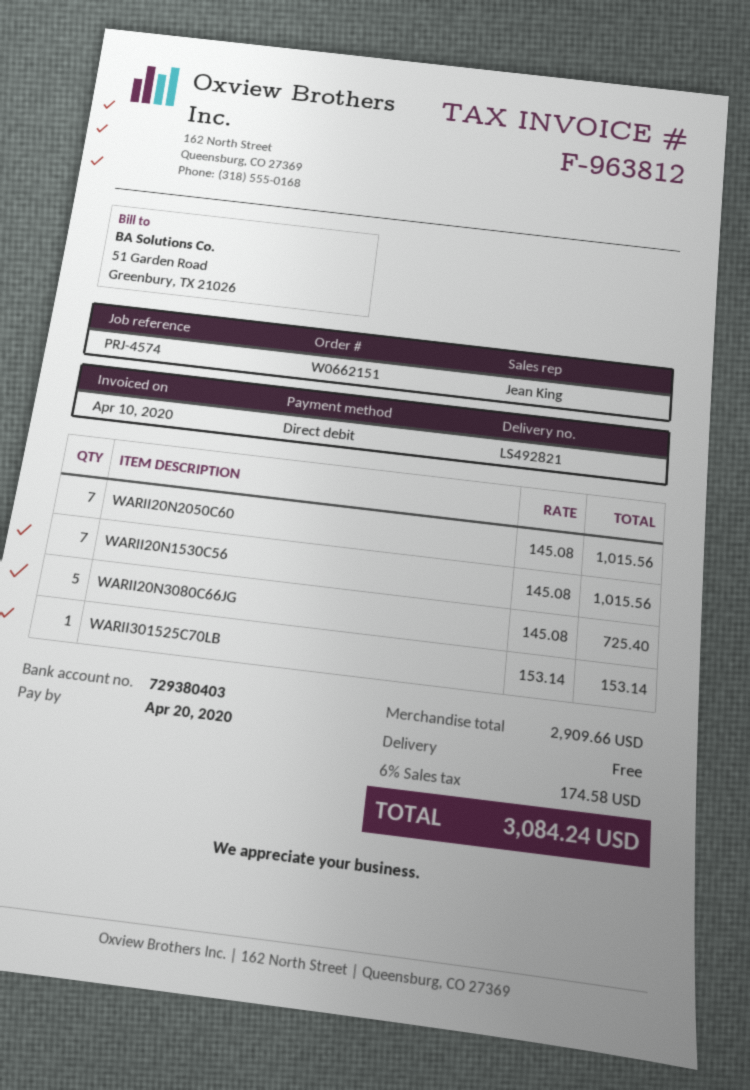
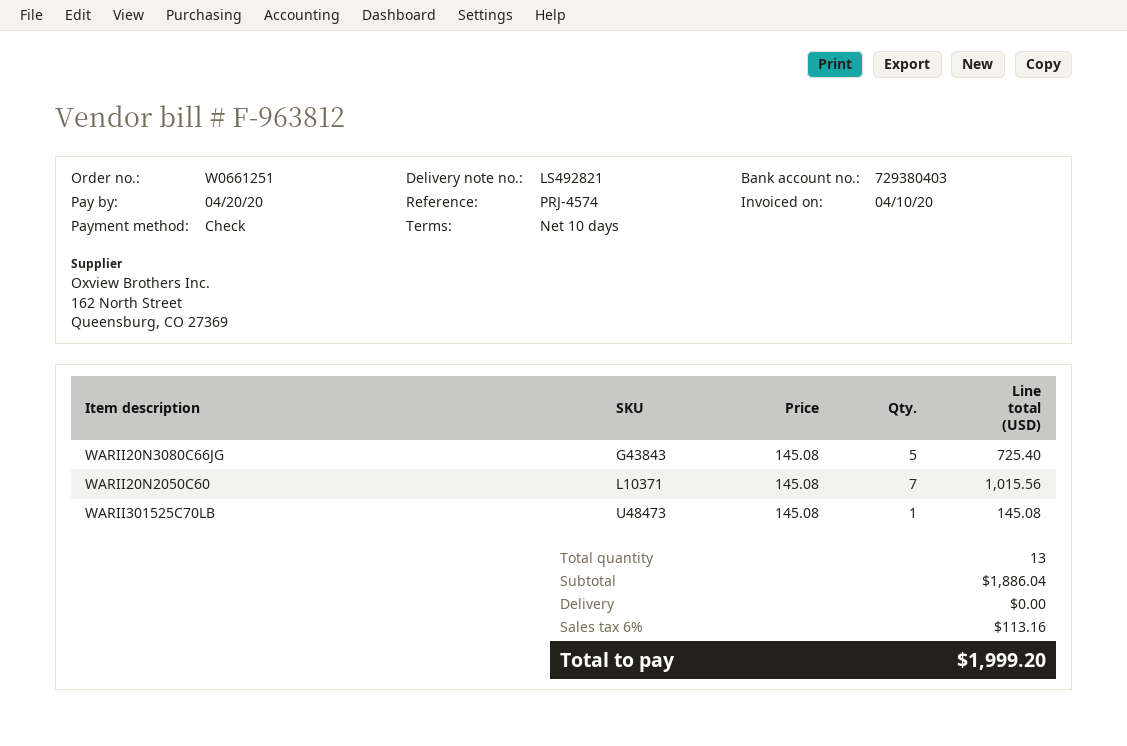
order number: W0662151 -> W0661251
payment method: direct debit -> cheque
WARII20N1530C56: 7 x 145.08 = 1015.56 -> none
WARII301525C70LB: 1 x 153.14 = 153.14 -> 1 x 145.08 = 145.08
subtotal: 2909.66 -> 1886.04
tax: 6% = 174.58 -> 6% = 113.16
total: 3084.24 -> 1999.20

